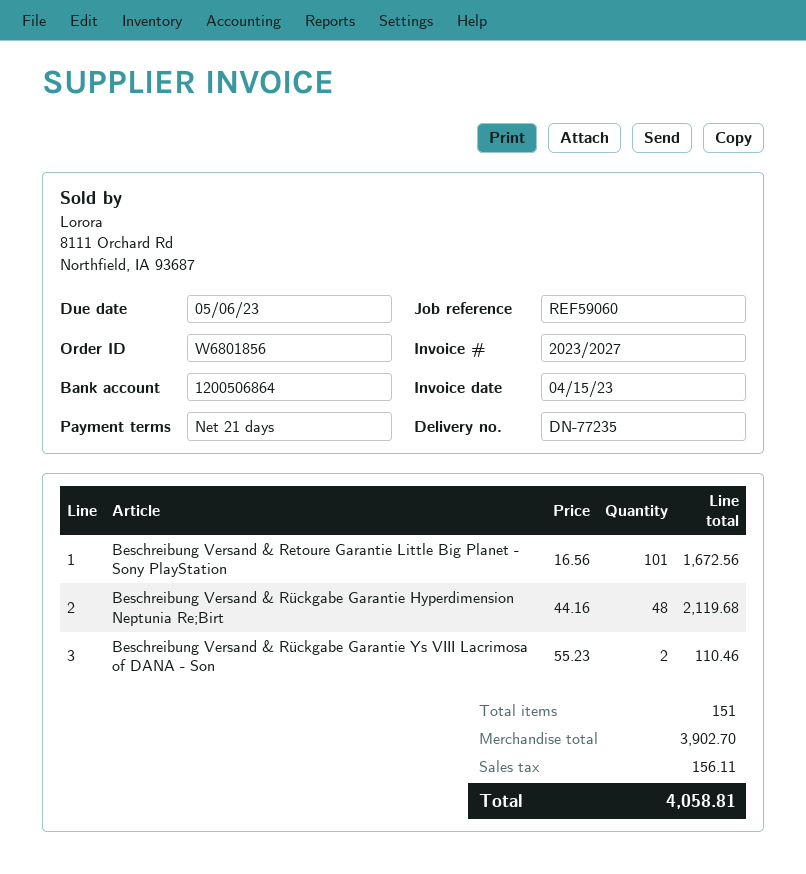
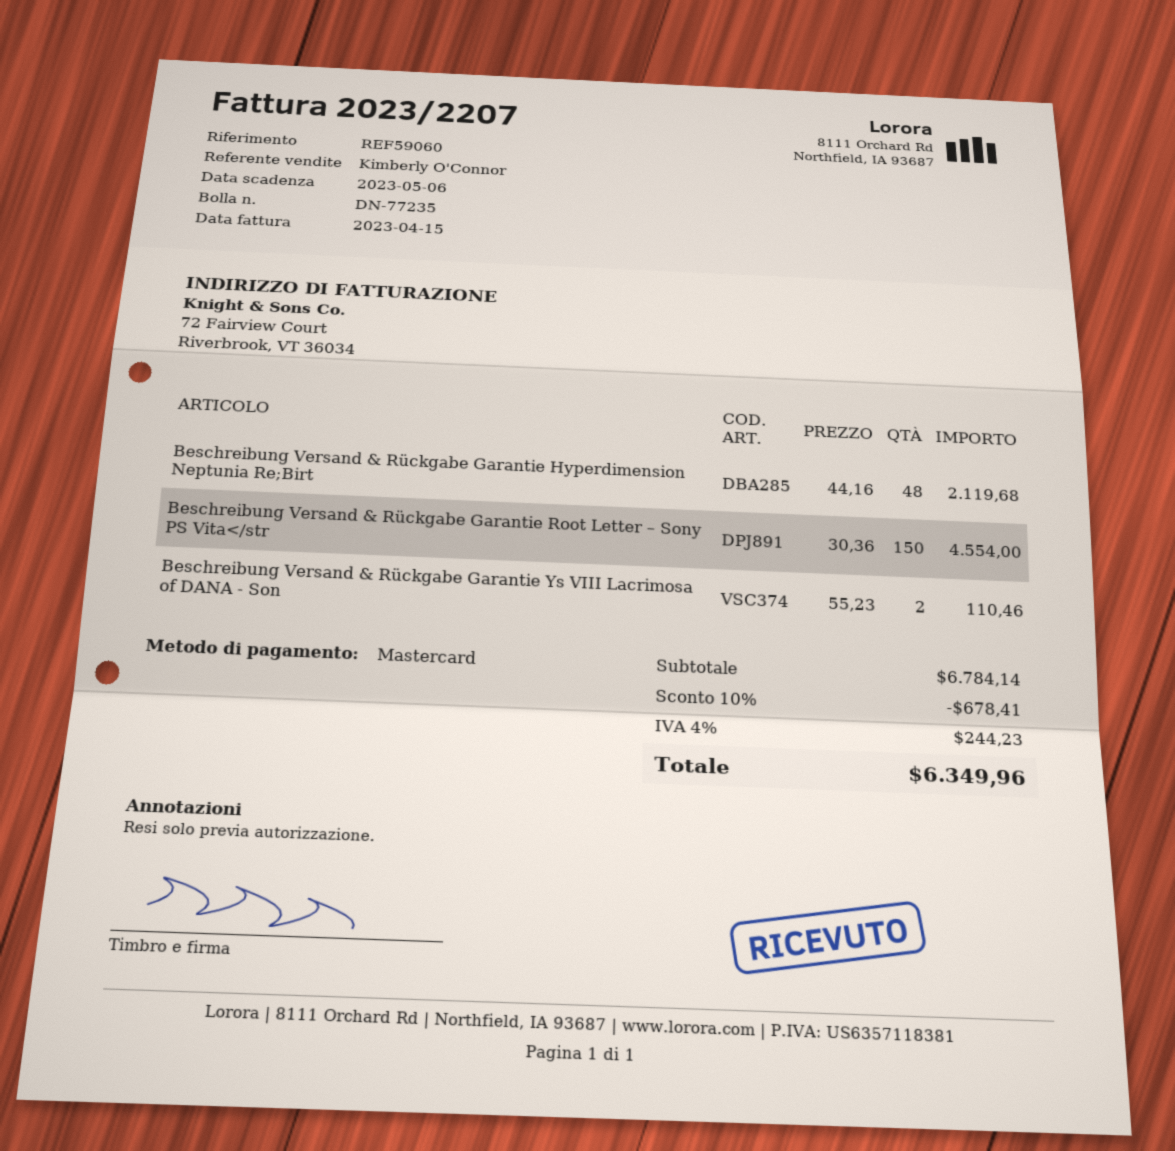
invoice number: 2023/2027 -> 2023/2207
Beschreibung Versand & Retoure Garantie Little Big Planet - Sony PlayStation: 101 x 16.56 = 1672.56 -> none
Beschreibung Versand & Rückgabe Garantie Root Letter – Sony PS Vita</str: none -> 150 x 30.36 = 4554.00
subtotal: 3902.70 -> 6784.14
discount: none -> 10% = 678.41
tax: 156.11 -> 244.23
total: 4058.81 -> 6349.96

